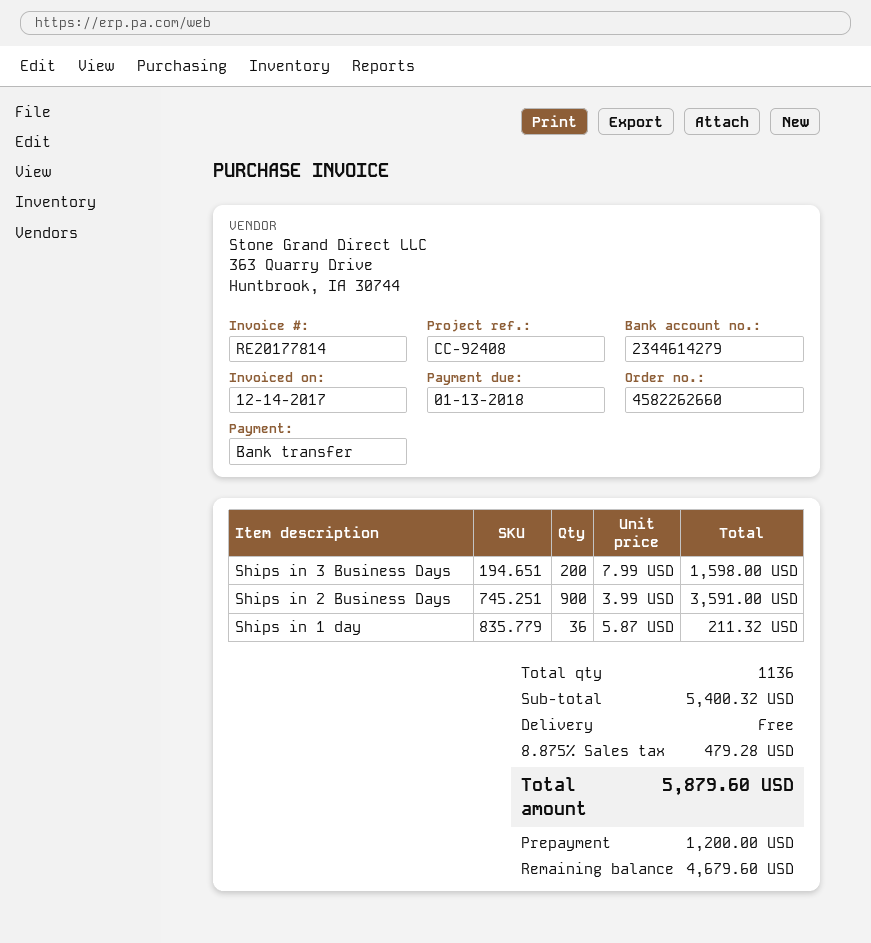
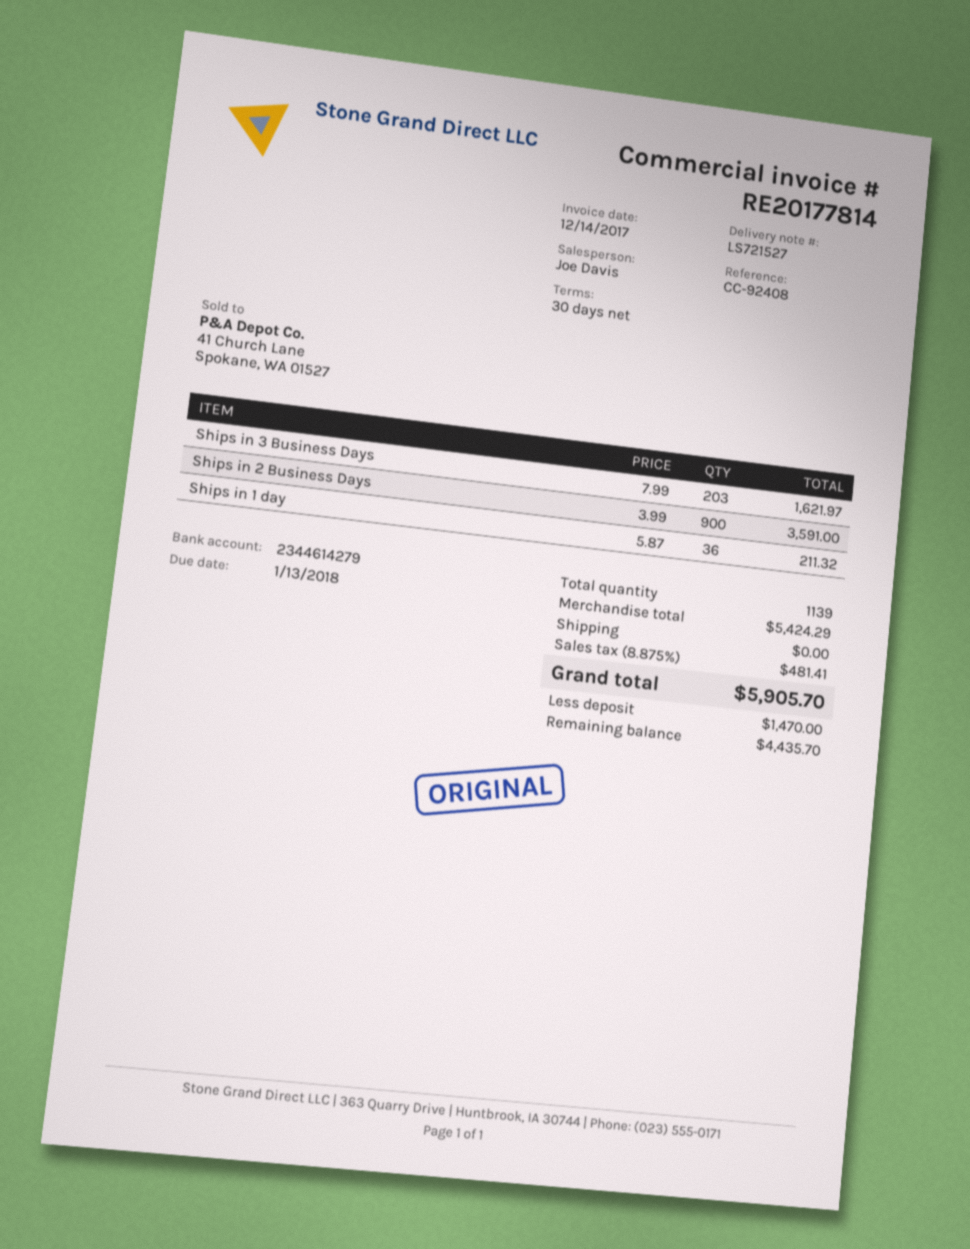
Ships in 3 Business Days: 200 x 7.99 = 1598.00 -> 203 x 7.99 = 1621.97
total quantity: 1136 -> 1139
subtotal: 5400.32 -> 5424.29
tax: 8.875% = 479.28 -> 8.875% = 481.41
total: 5879.60 -> 5905.70
deposit: 1200.00 -> 1470.00
balance: 4679.60 -> 4435.70

